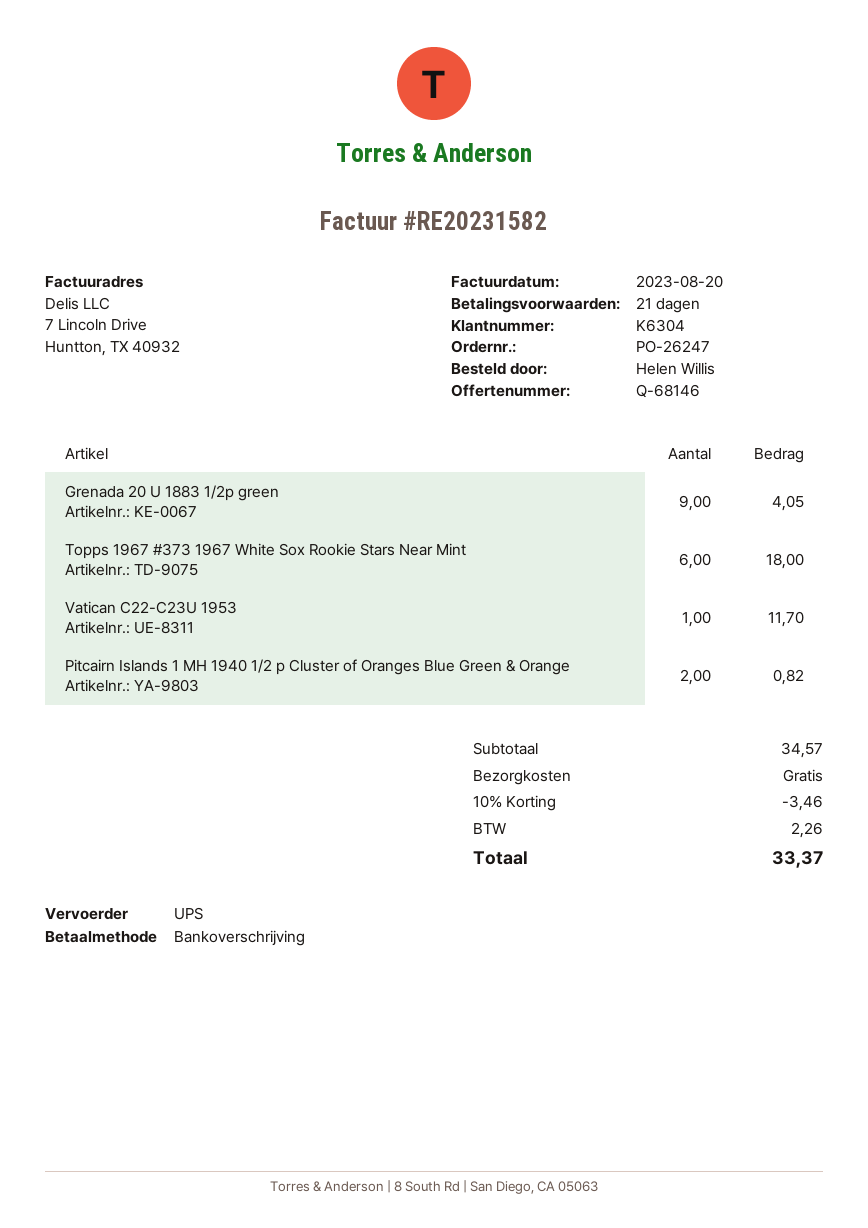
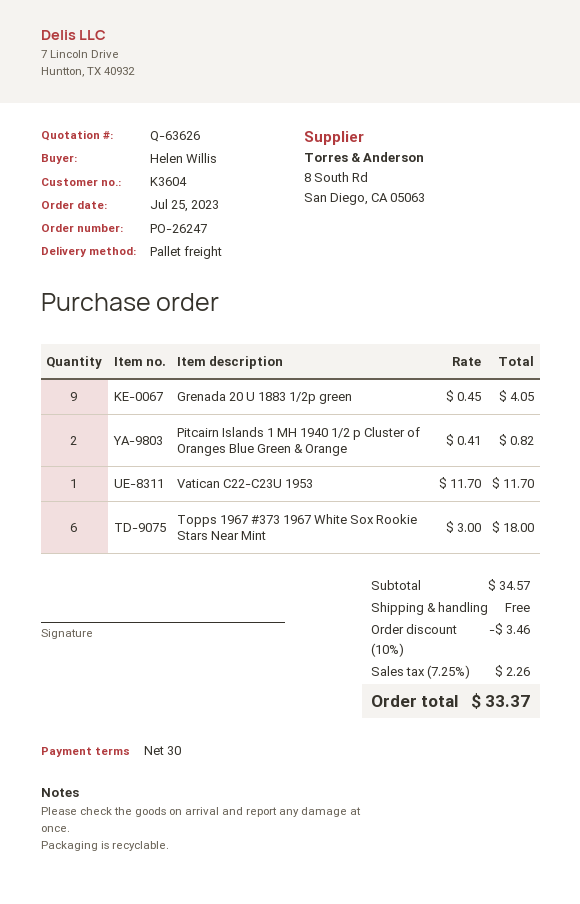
quote number: Q-68146 -> Q-63626
payment terms: 21 days -> 30 days
customer number: K6304 -> K3604
shipping method: UPS -> pallet freight

